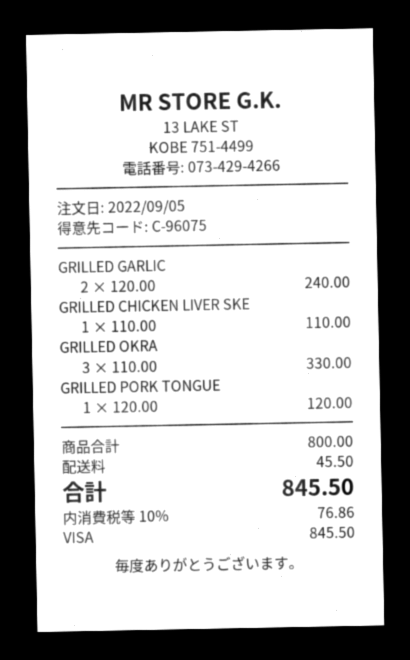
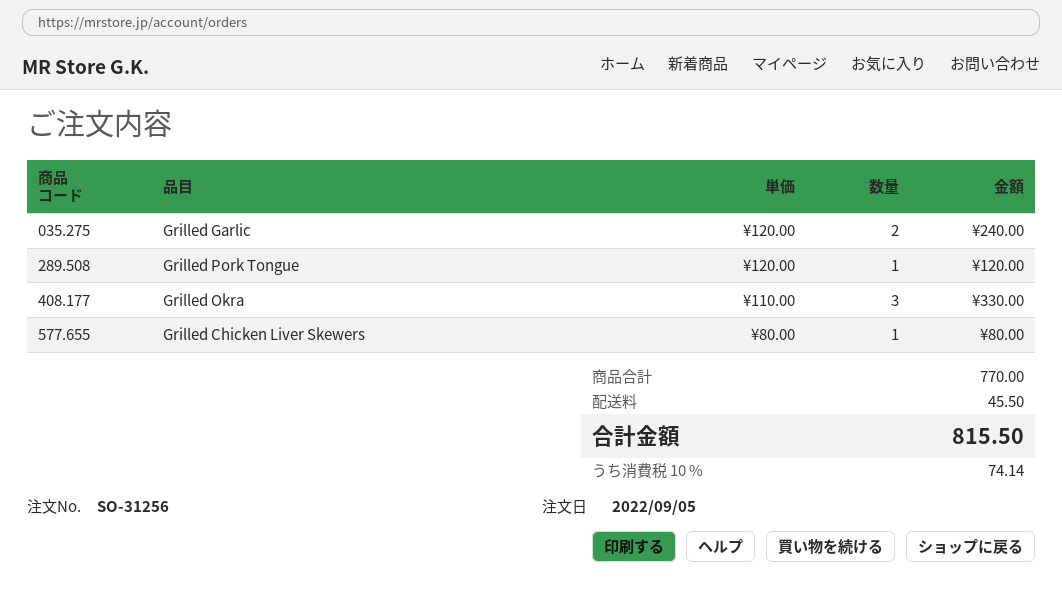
GRILLED CHICKEN LIVER SKE: 1 x 110.00 = 110.00 -> 1 x 80.00 = 80.00
subtotal: 800.00 -> 770.00
tax: 10% = 76.86 -> 10% = 74.14
total: 845.50 -> 815.50

